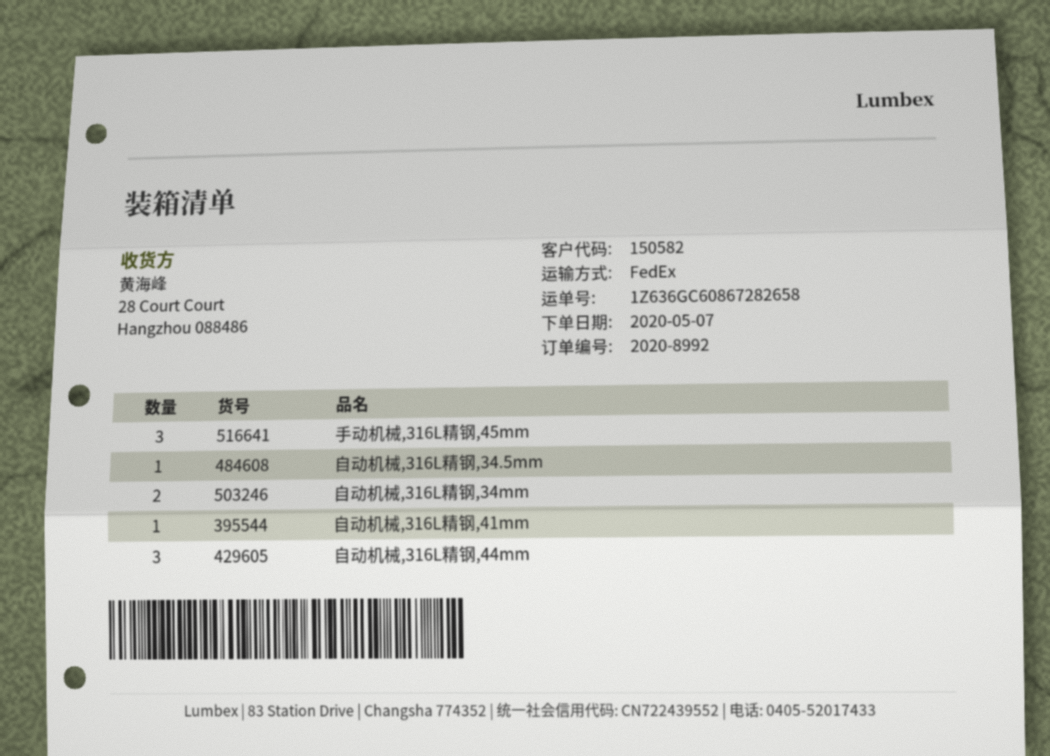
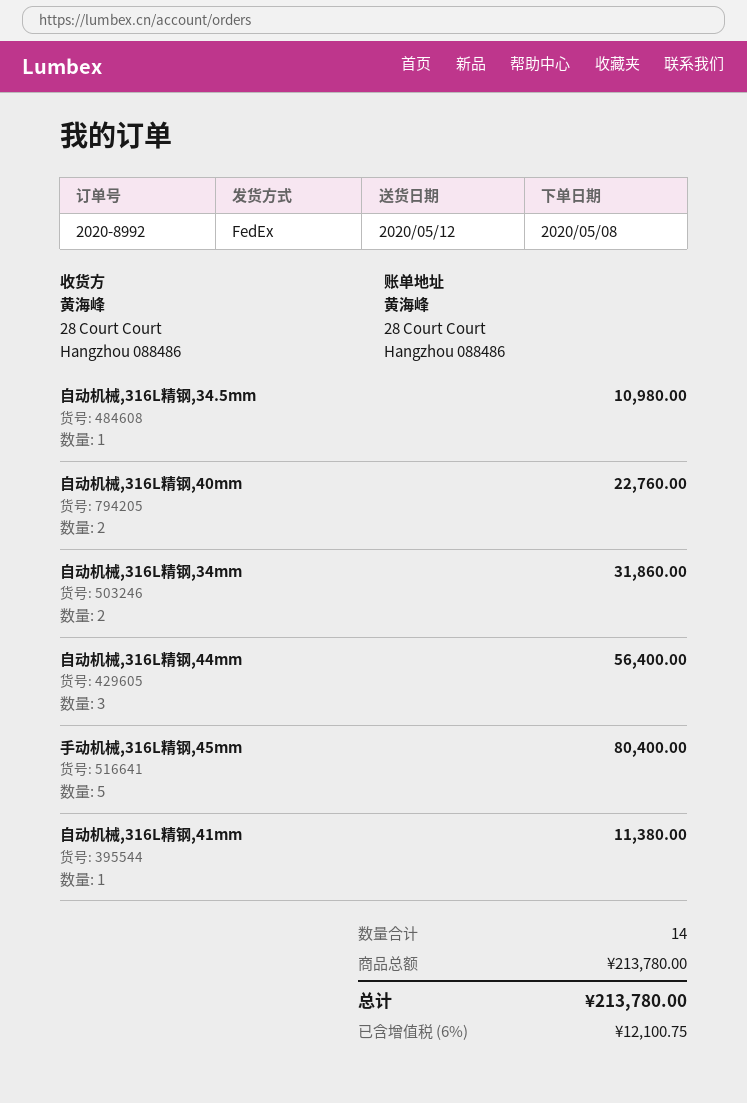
order date: 2020-05-07 -> 2020-05-08
手动机械,316L精钢,45mm: 3 -> 5
自动机械,316L精钢,40mm: none -> 2

